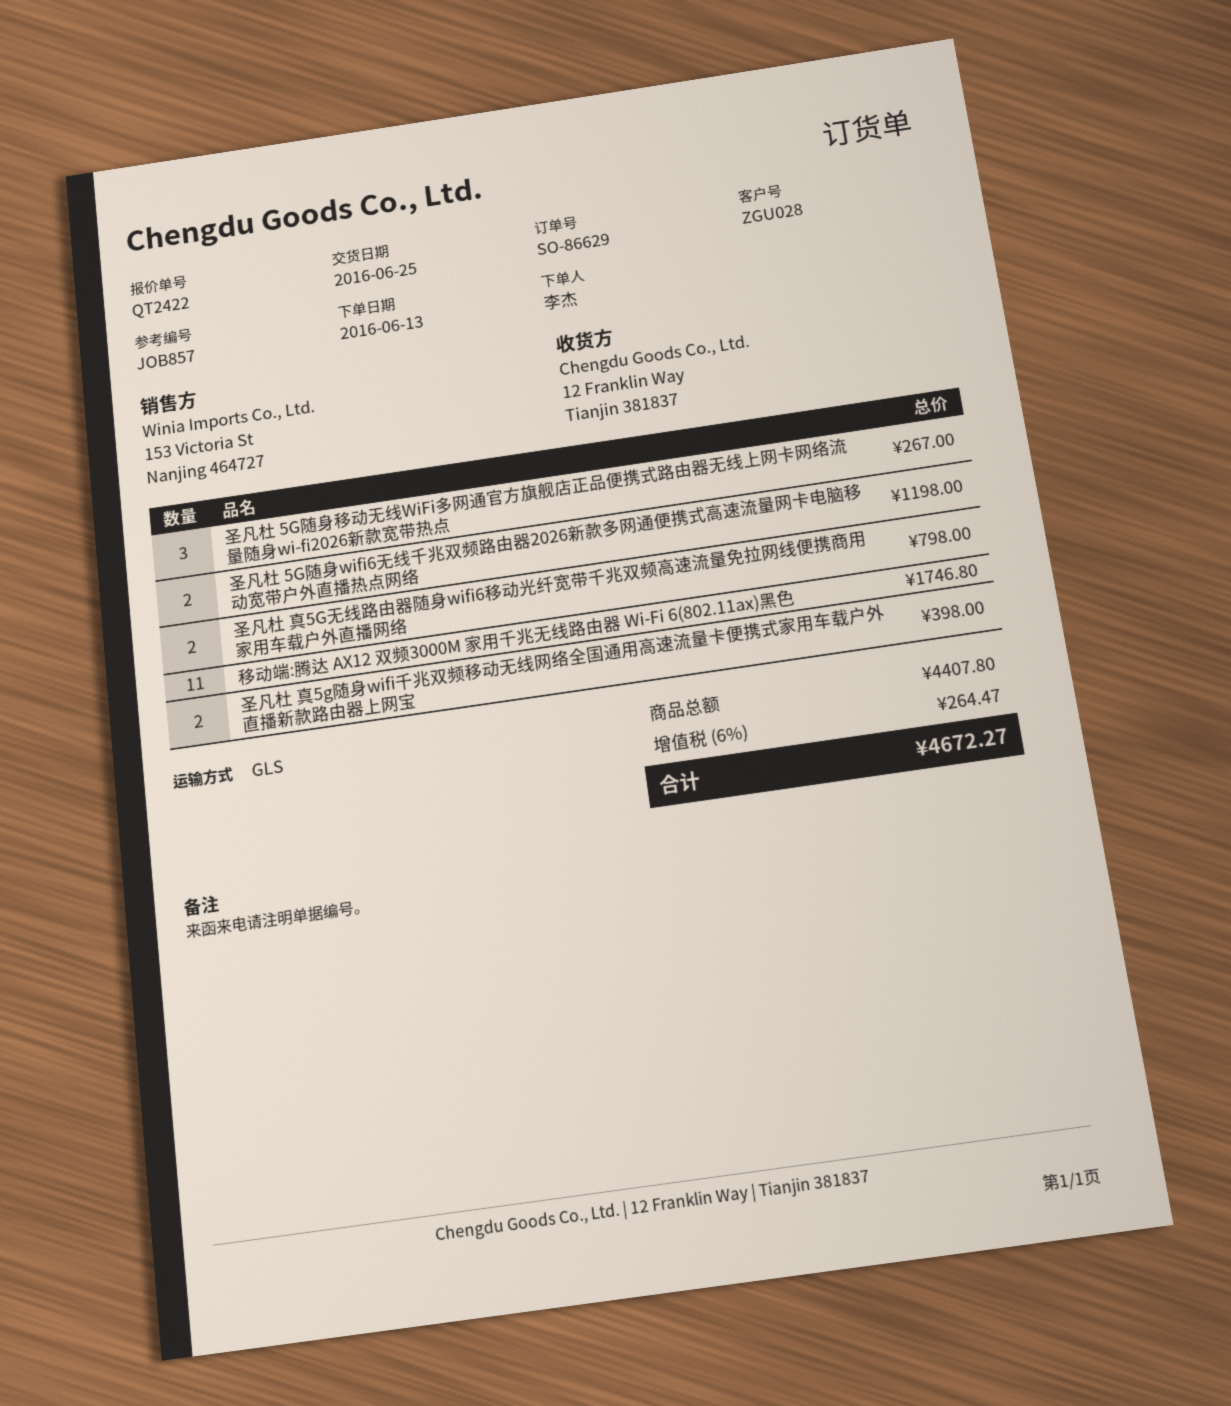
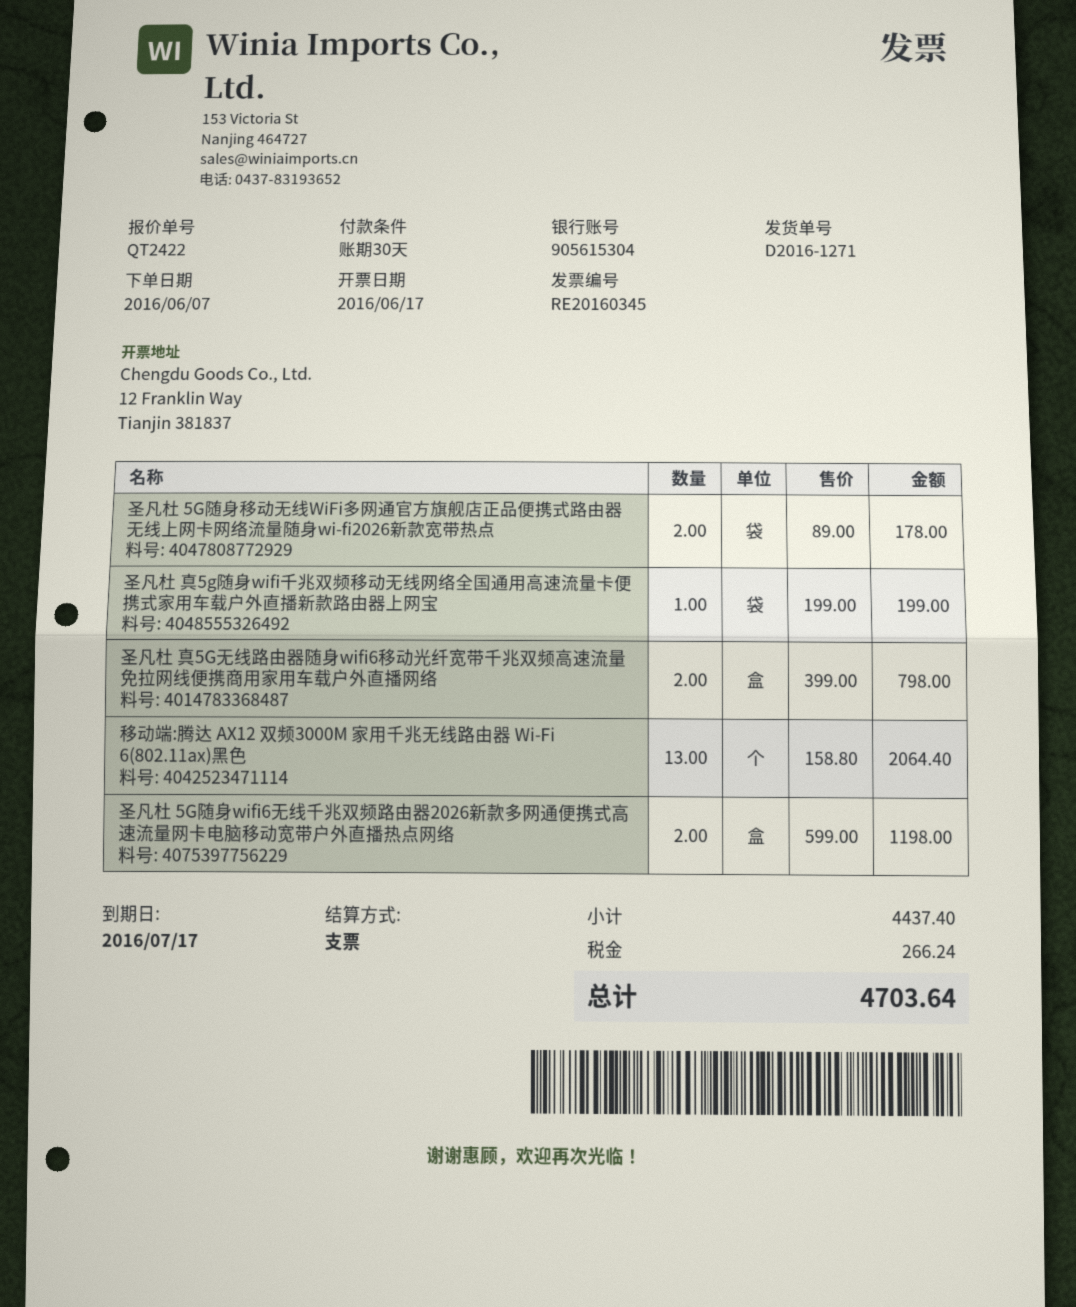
order date: 2016-06-13 -> 2016-06-07
圣凡杜 5G随身移动无线WiFi多网通官方旗舰店正品便携式路由器无线上网卡网络流量随身wi-fi2026新款宽带热点: 3 for 267.00 -> 2 for 178.00
移动端:腾达 AX12 双频3000M 家用千兆无线路由器 Wi-Fi 6(802.11ax)黑色: 11 for 1746.80 -> 13 for 2064.40
圣凡杜 真5g随身wifi千兆双频移动无线网络全国通用高速流量卡便携式家用车载户外直播新款路由器上网宝: 2 for 398.00 -> 1 for 199.00
subtotal: 4407.80 -> 4437.40
tax: 264.47 -> 266.24
total: 4672.27 -> 4703.64

